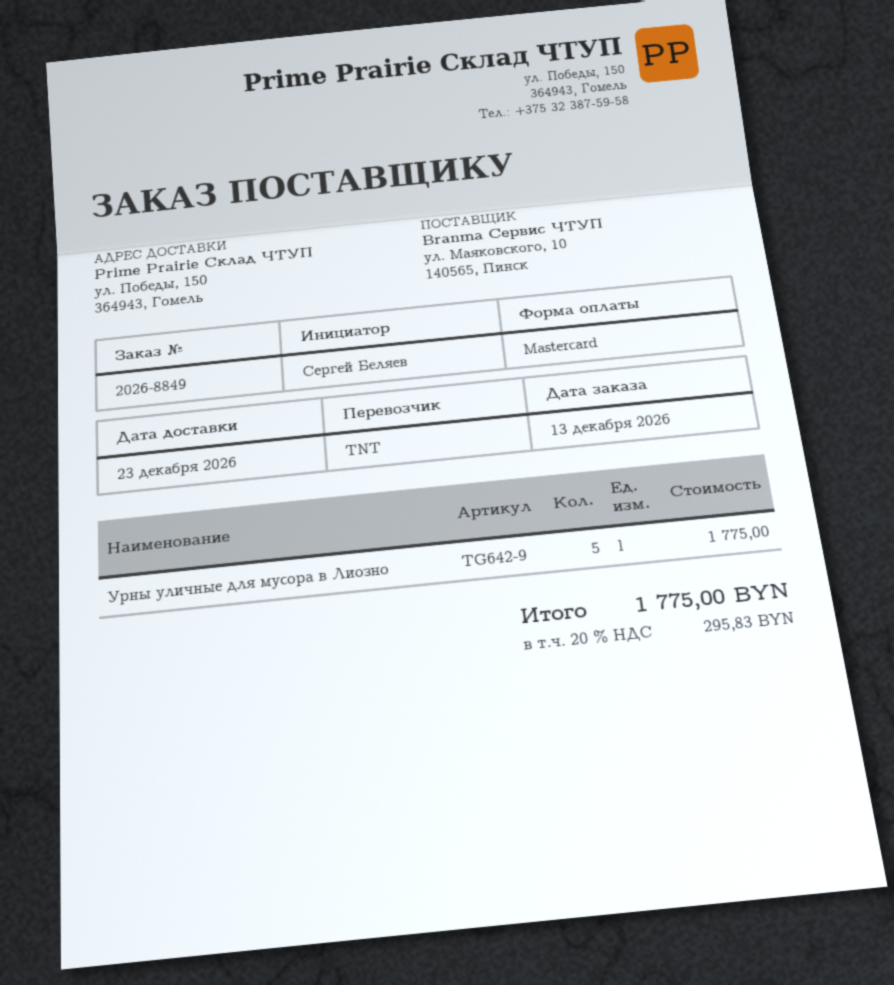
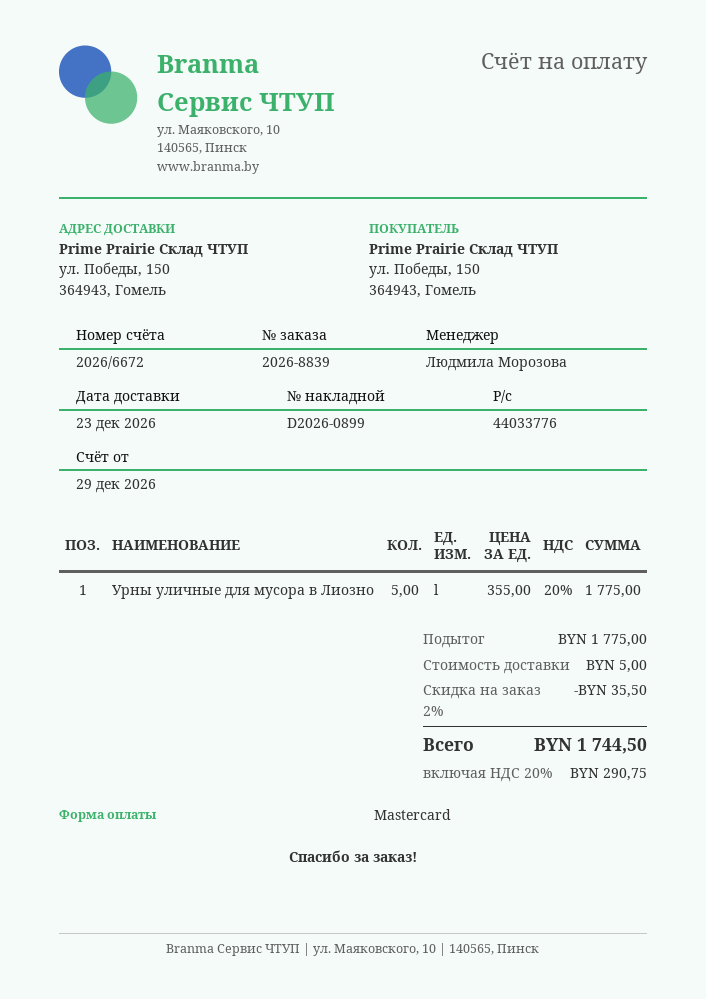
order number: 2026-8849 -> 2026-8839
discount: none -> 2% = 35.50
shipping: none -> 5.00
tax: 20% = 295.83 -> 20% = 290.75
total: 1775.00 -> 1744.50

